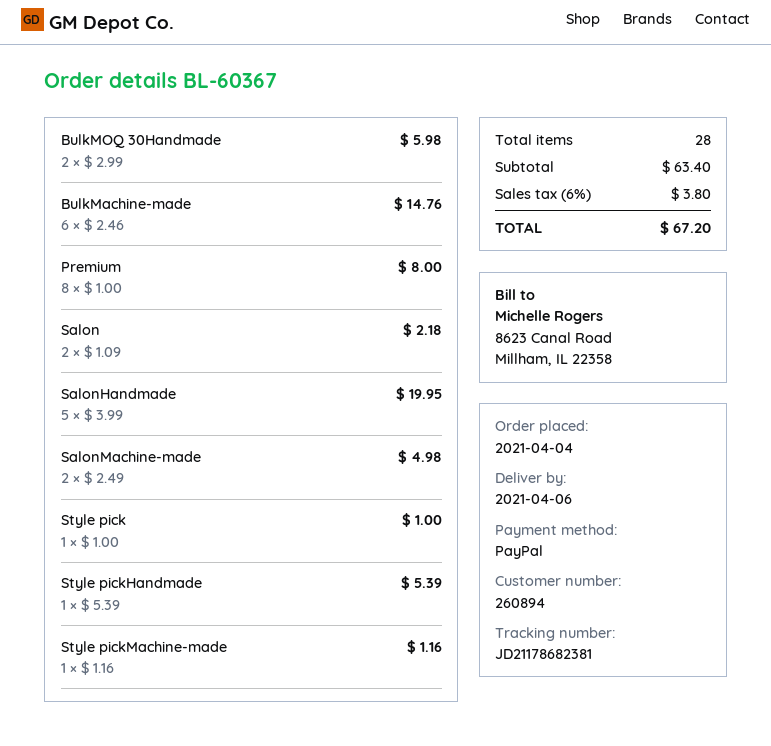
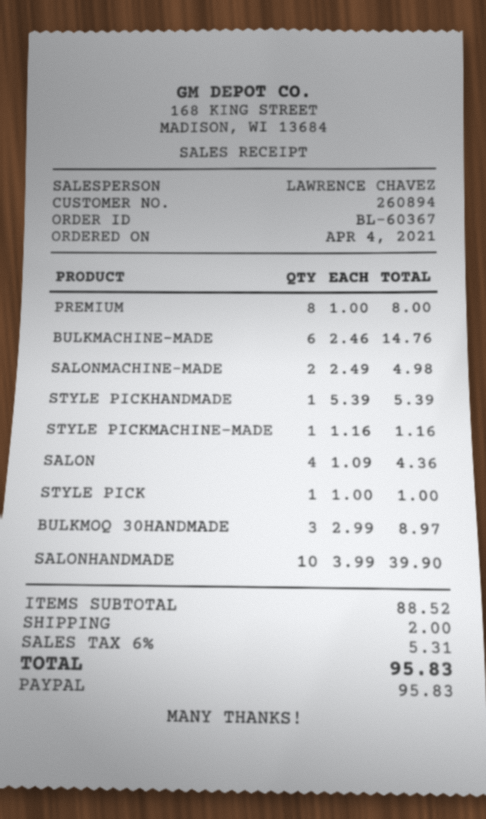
BulkMOQ 30Handmade: 2 x 2.99 = 5.98 -> 3 x 2.99 = 8.97
Salon: 2 x 1.09 = 2.18 -> 4 x 1.09 = 4.36
SalonHandmade: 5 x 3.99 = 19.95 -> 10 x 3.99 = 39.90
subtotal: 63.40 -> 88.52
shipping: none -> 2.00
tax: 6% = 3.80 -> 6% = 5.31
total: 67.20 -> 95.83

